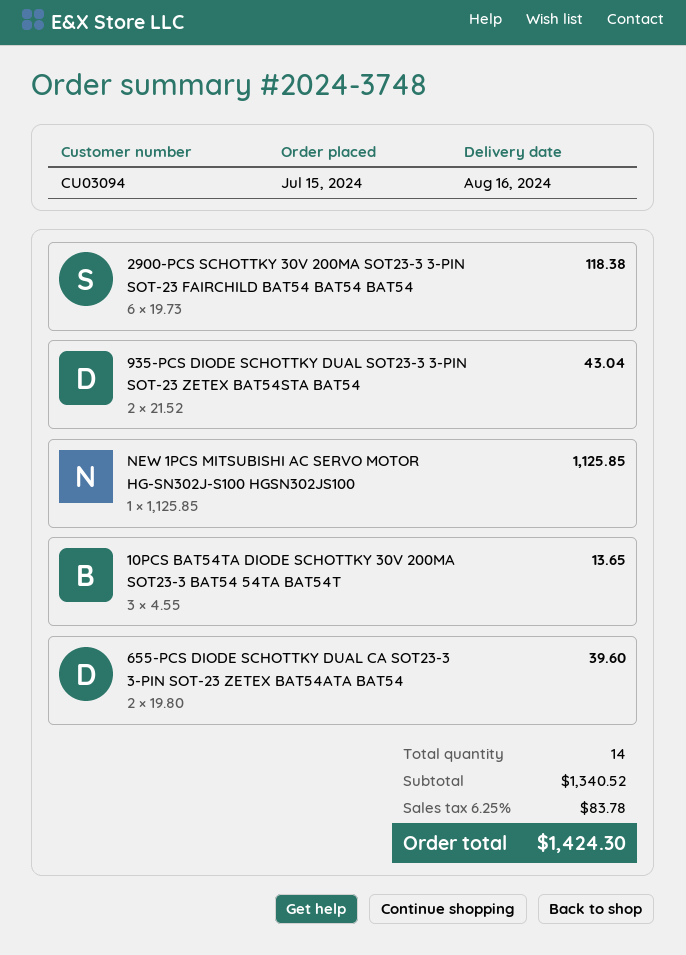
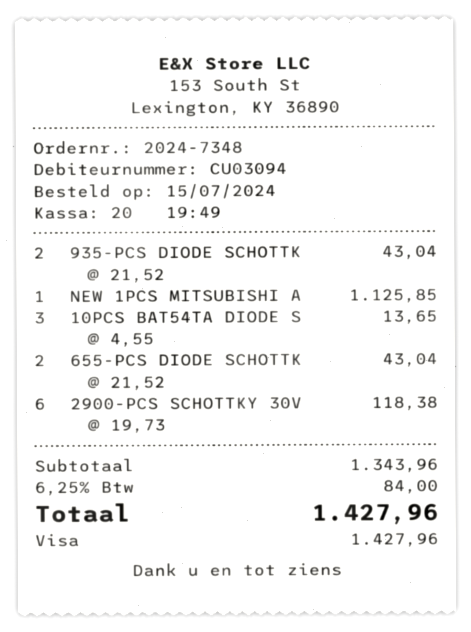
order number: 2024-3748 -> 2024-7348
655-PCS DIODE SCHOTTKY DUAL CA SOT23-3 3-PIN SOT-23 ZETEX BAT54ATA BAT54: 2 x 19.80 = 39.60 -> 2 x 21.52 = 43.04
subtotal: 1340.52 -> 1343.96
tax: 6.25% = 83.78 -> 6.25% = 84.00
total: 1424.30 -> 1427.96

